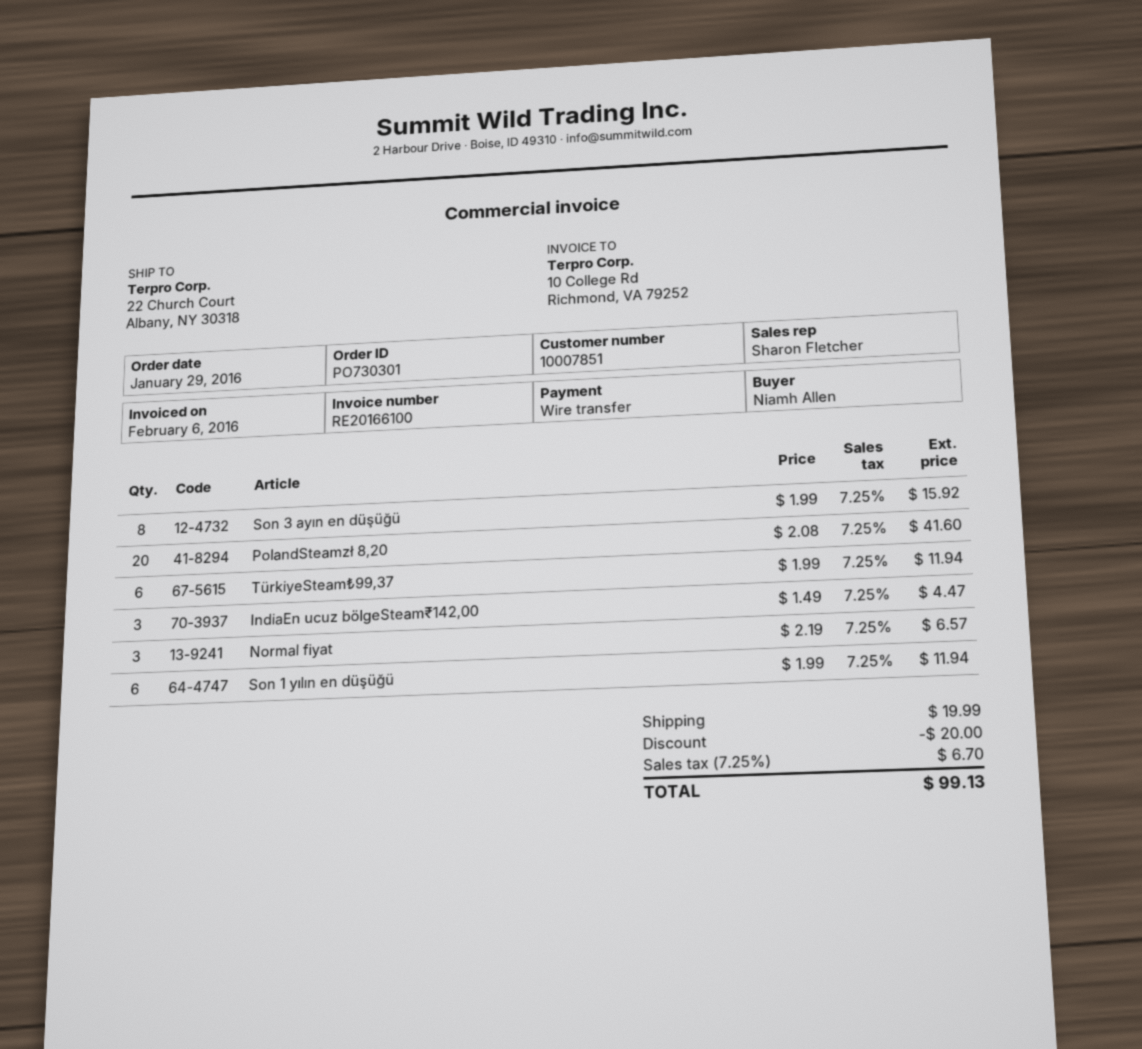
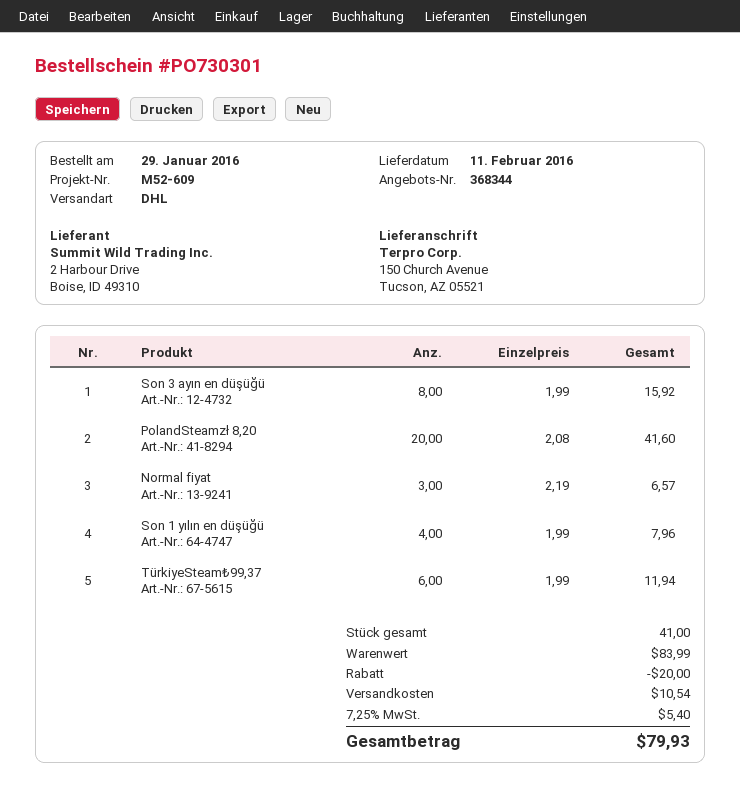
ship to: 22 Church Court, Albany, NY 30318 -> 150 Church Avenue, Tucson, AZ 05521
IndiaEn ucuz bölgeSteam₹142,00: 3 x 1.49 = 4.47 -> none
Son 1 yılın en düşüğü: 6 x 1.99 = 11.94 -> 4 x 1.99 = 7.96
shipping: 19.99 -> 10.54
tax: 7.25% = 6.70 -> 7.25% = 5.40
total: 99.13 -> 79.93

